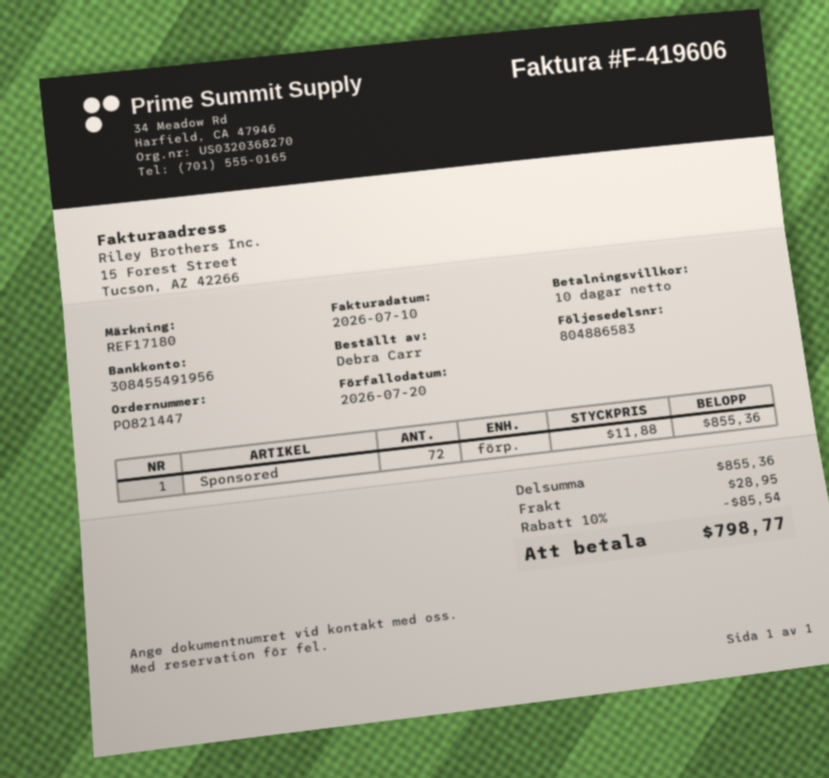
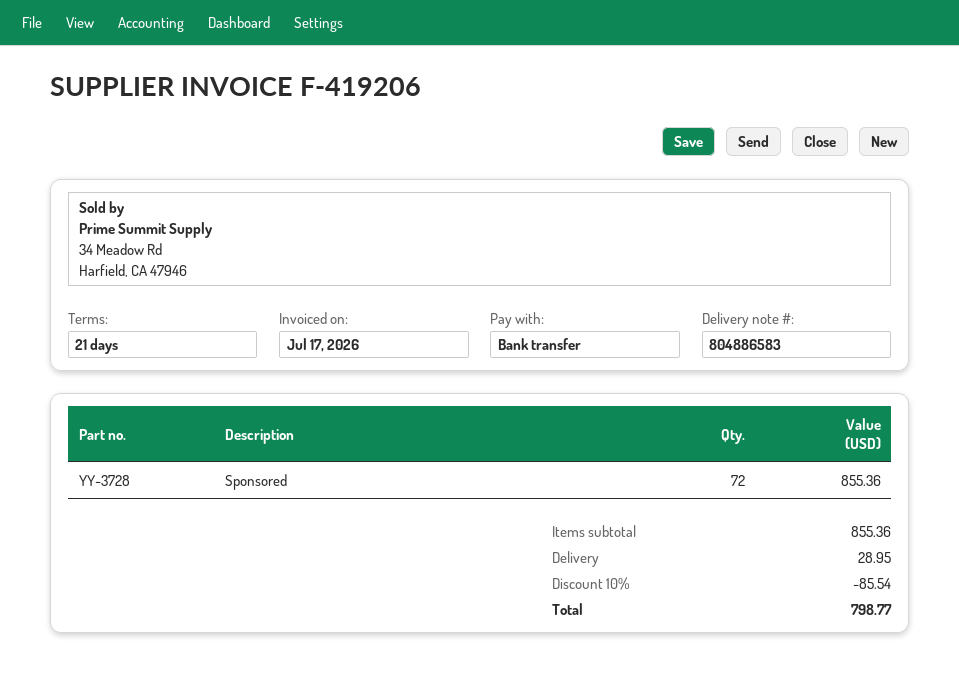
invoice number: F-419606 -> F-419206
invoice date: 2026-07-10 -> 2026-07-17
payment terms: 10 days -> 21 days

